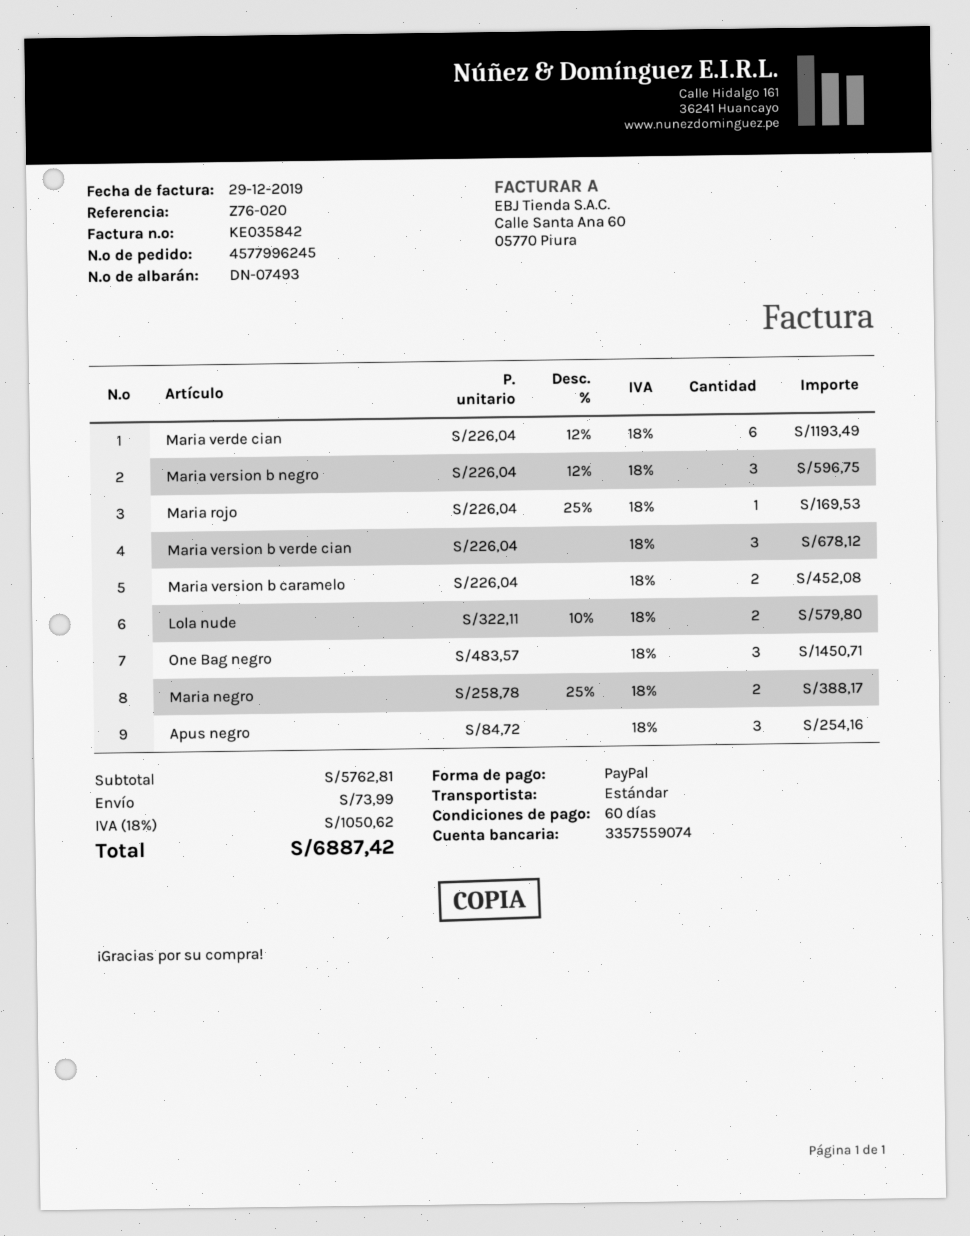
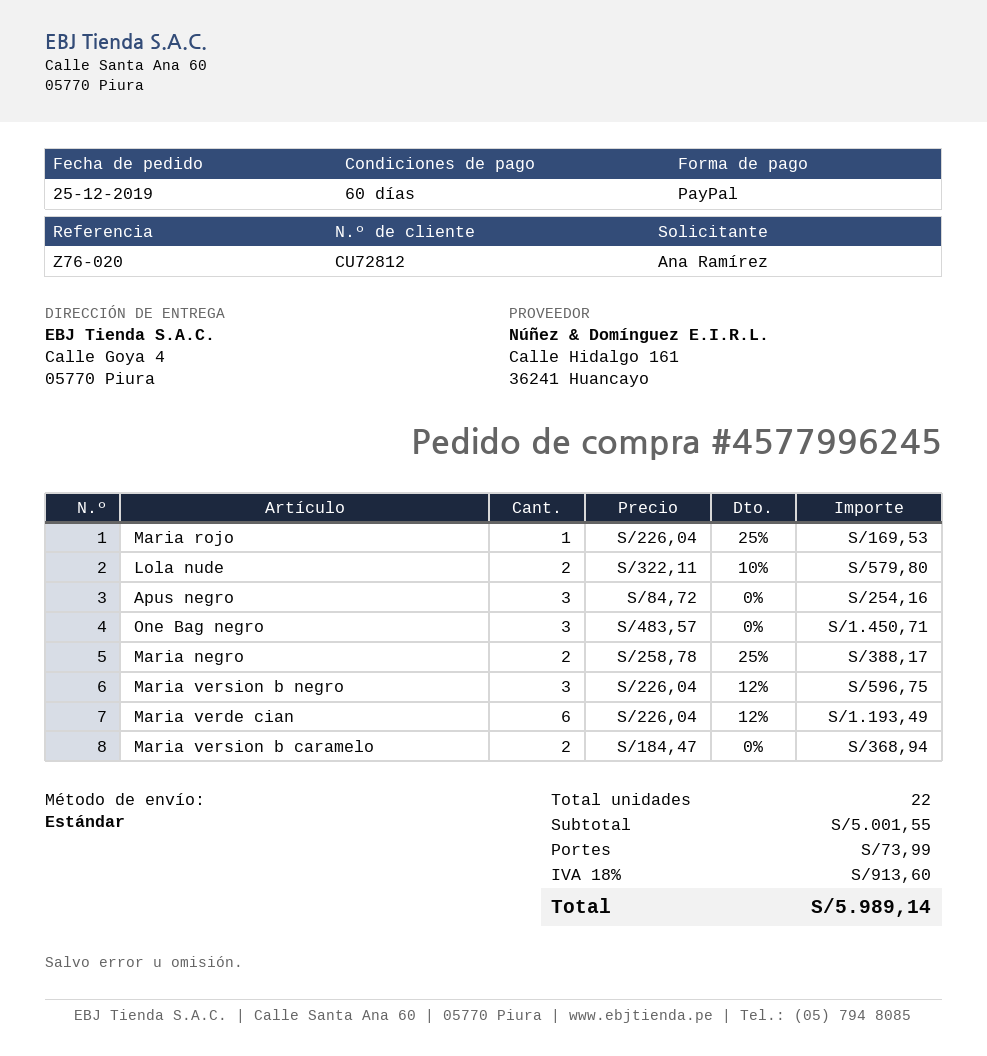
Maria version b verde cian: 3 x 226.04 = 678.12 -> none
Maria version b caramelo: 2 x 226.04 = 452.08 -> 2 x 184.47 = 368.94
subtotal: 5762.81 -> 5001.55
tax: 18% = 1050.62 -> 18% = 913.60
total: 6887.42 -> 5989.14

